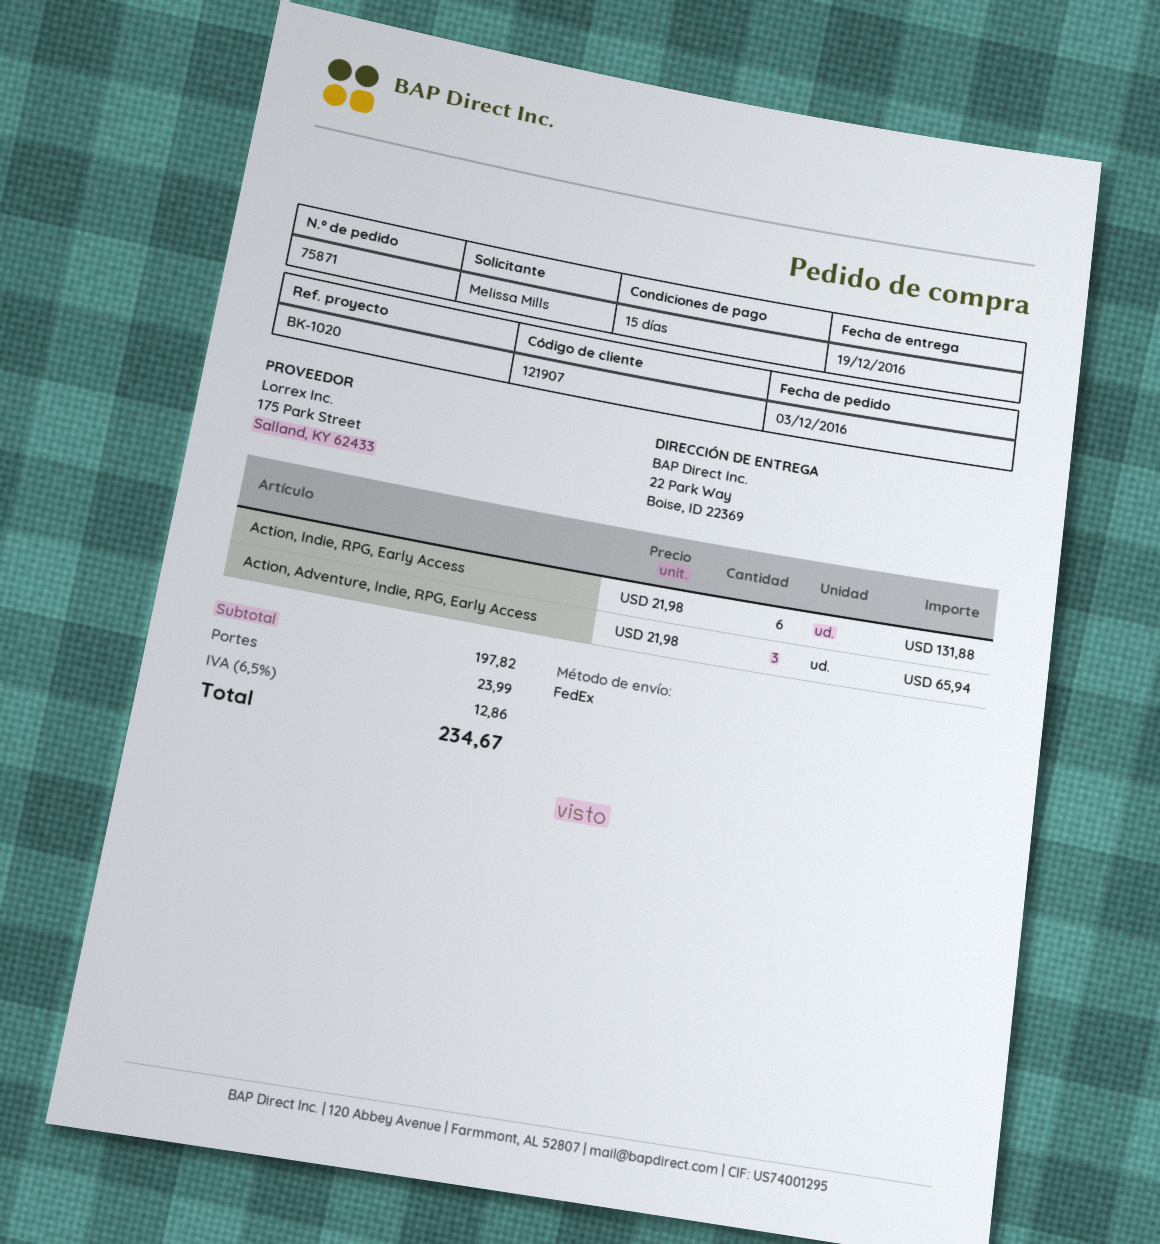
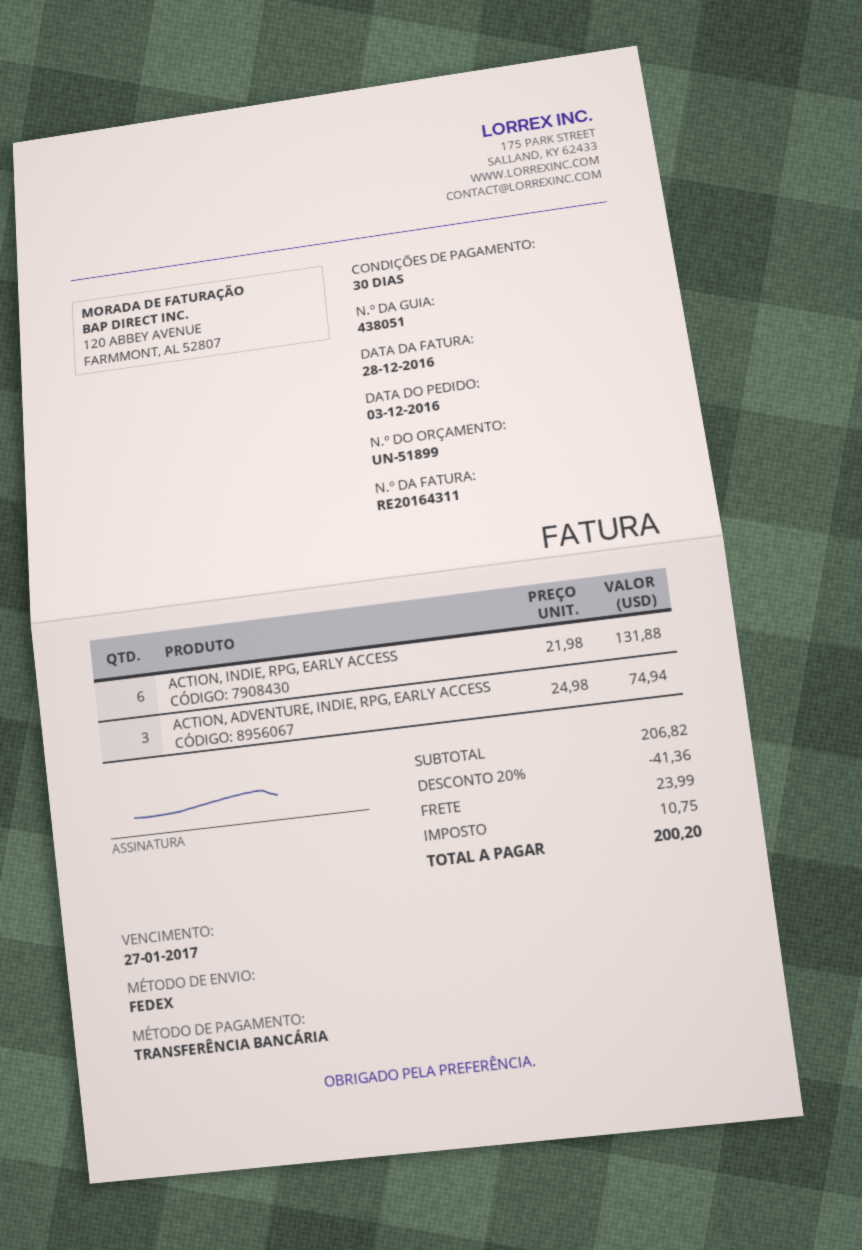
payment terms: 15 days -> 30 days
Action, Adventure, Indie, RPG, Early Access: 3 x 21.98 = 65.94 -> 3 x 24.98 = 74.94
subtotal: 197.82 -> 206.82
discount: none -> 20% = 41.36
tax: 12.86 -> 10.75
total: 234.67 -> 200.20

